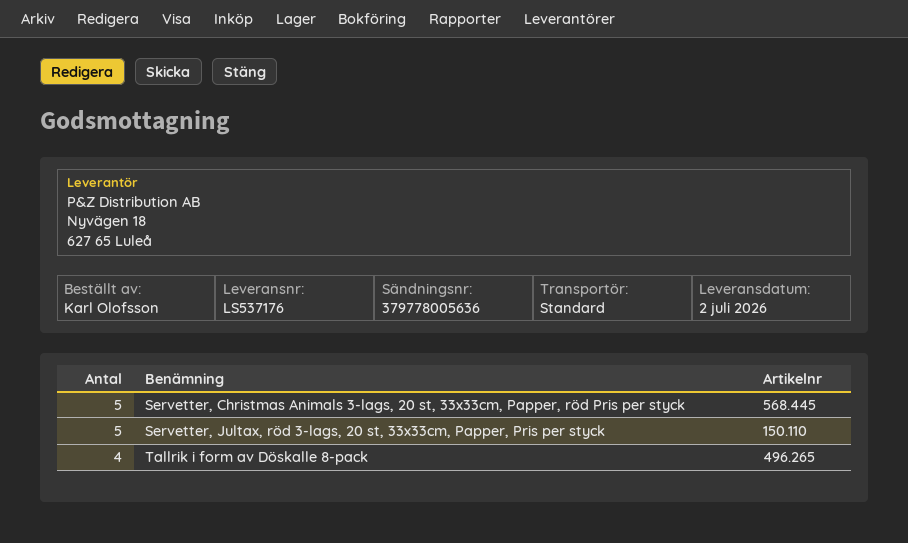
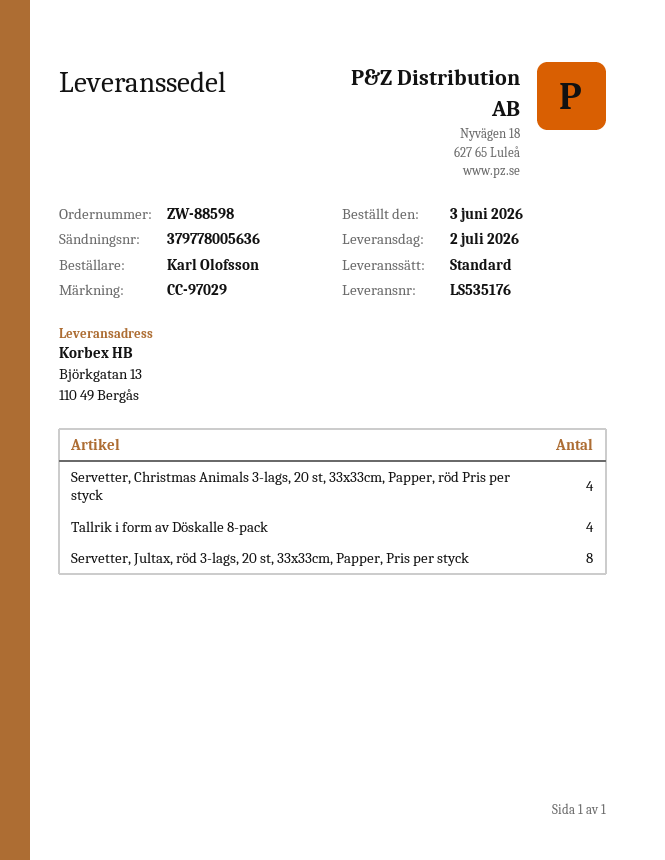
delivery note number: LS537176 -> LS535176
Servetter, Christmas Animals 3-lags, 20 st, 33x33cm, Papper, röd Pris per styck: 5 -> 4
Servetter, Jultax, röd 3-lags, 20 st, 33x33cm, Papper, Pris per styck: 5 -> 8

